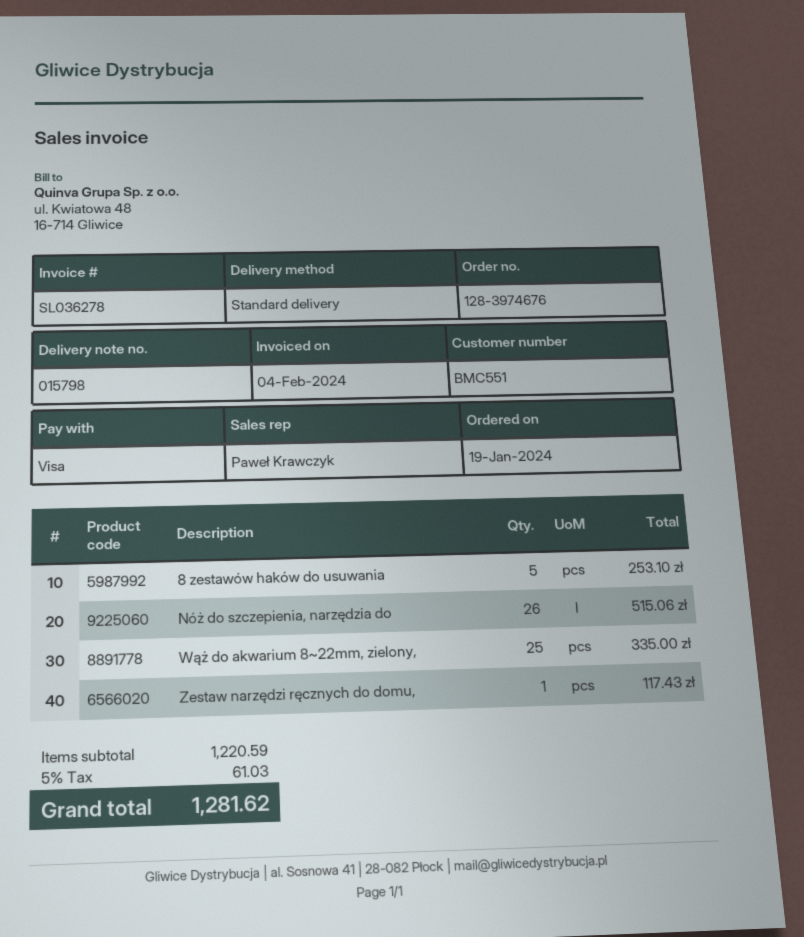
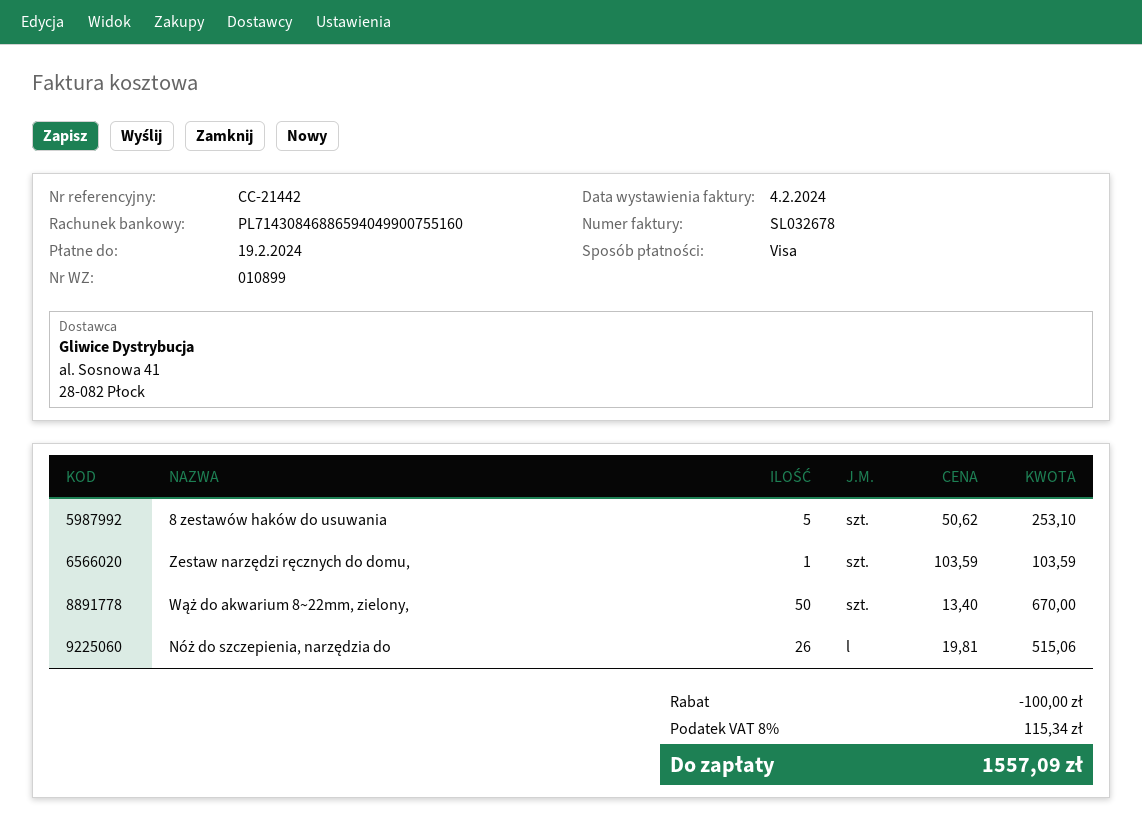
delivery note number: 015798 -> 010899
invoice number: SL036278 -> SL032678
Wąż do akwarium 8~22mm, zielony,: 25 for 335.00 -> 50 for 670.00
Zestaw narzędzi ręcznych do domu,: 1 for 117.43 -> 1 for 103.59
discount: none -> 100.00
tax: 5% = 61.03 -> 8% = 115.34
total: 1281.62 -> 1557.09

